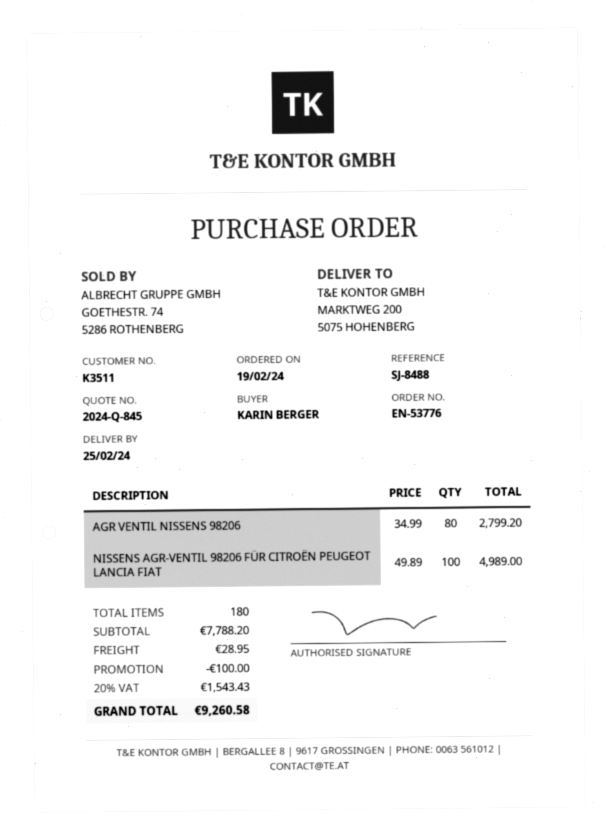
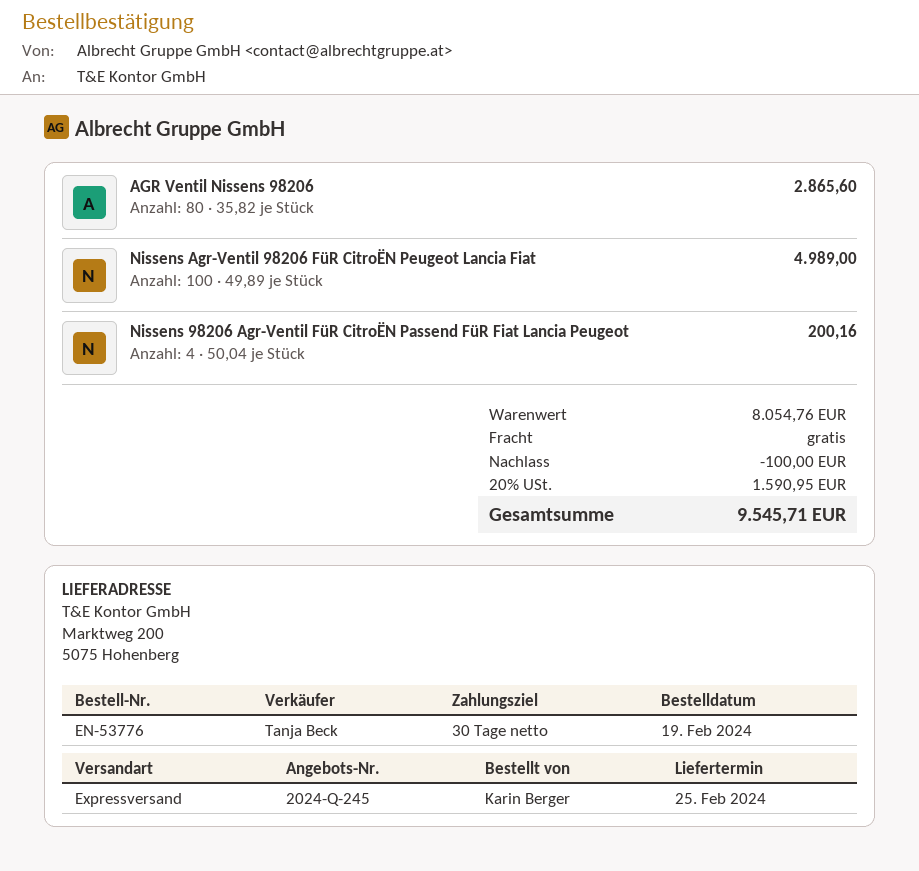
quote number: 2024-Q-845 -> 2024-Q-245
AGR VENTIL NISSENS 98206: 80 x 34.99 = 2799.20 -> 80 x 35.82 = 2865.60
Nissens 98206 Agr-Ventil FüR CitroËN Passend FüR Fiat Lancia Peugeot: none -> 4 x 50.04 = 200.16
subtotal: 7788.20 -> 8054.76
shipping: 28.95 -> 0.00
tax: 20% = 1543.43 -> 20% = 1590.95
total: 9260.58 -> 9545.71

